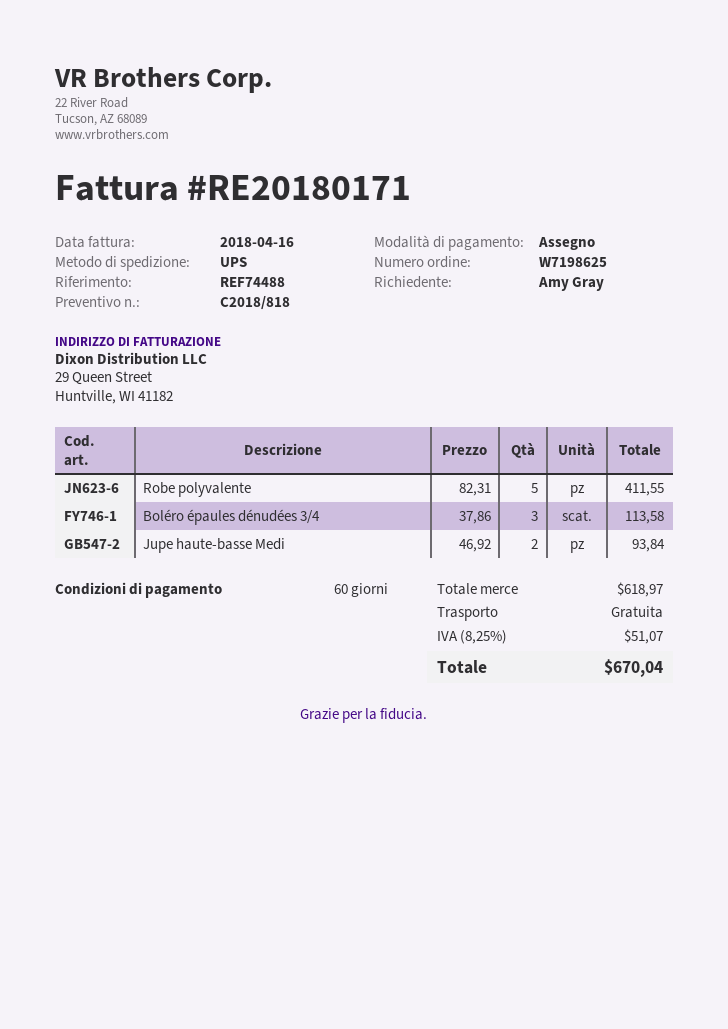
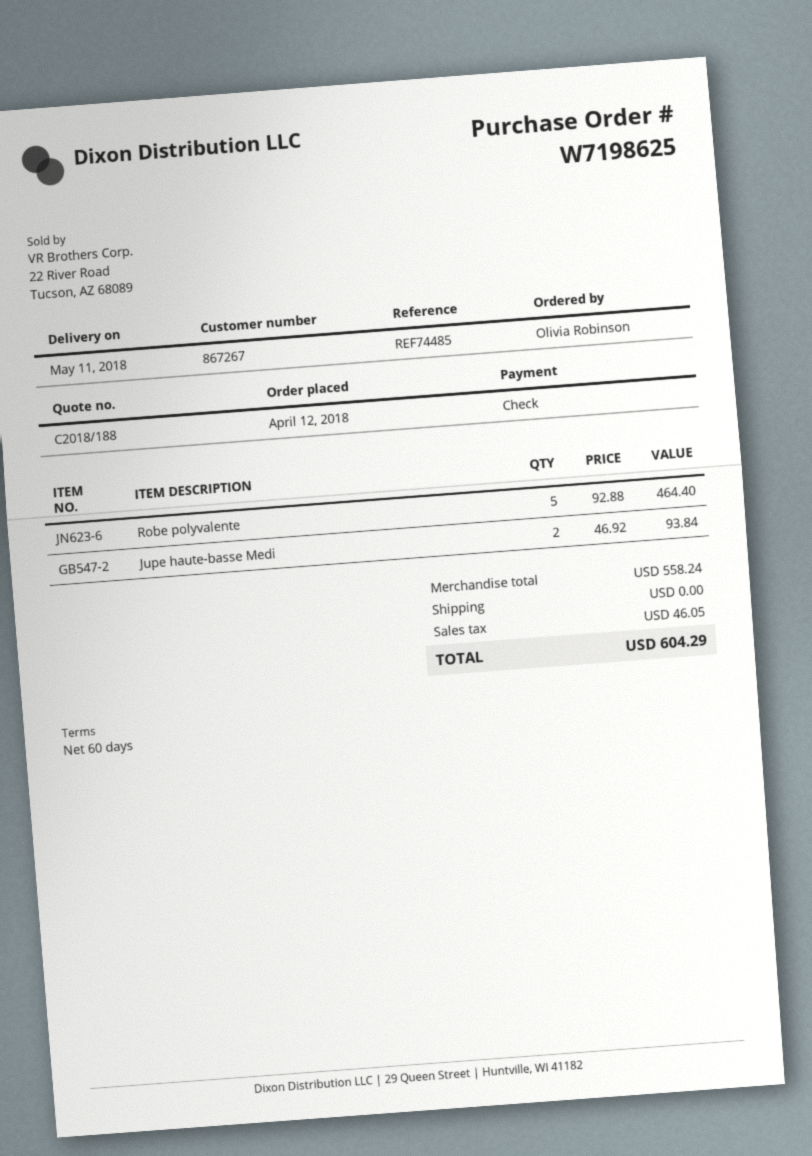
quote number: C2018/818 -> C2018/188
reference: REF74488 -> REF74485
ordered by: Amy Gray -> Olivia Robinson
Robe polyvalente: 5 x 82.31 = 411.55 -> 5 x 92.88 = 464.40
Boléro épaules dénudées 3/4: 3 x 37.86 = 113.58 -> none
subtotal: 618.97 -> 558.24
tax: 51.07 -> 46.05
total: 670.04 -> 604.29

